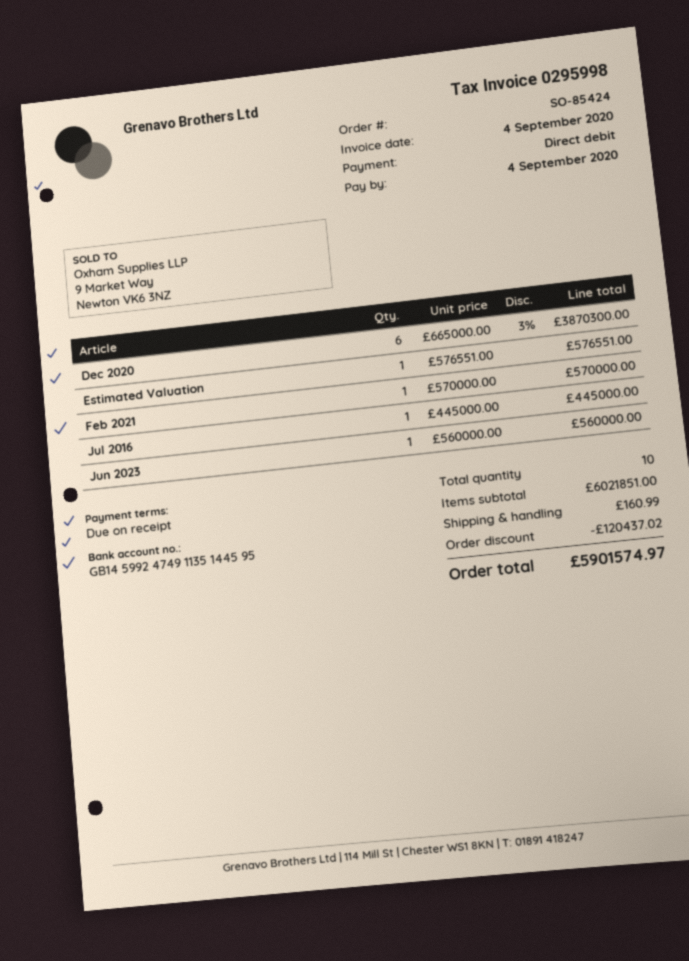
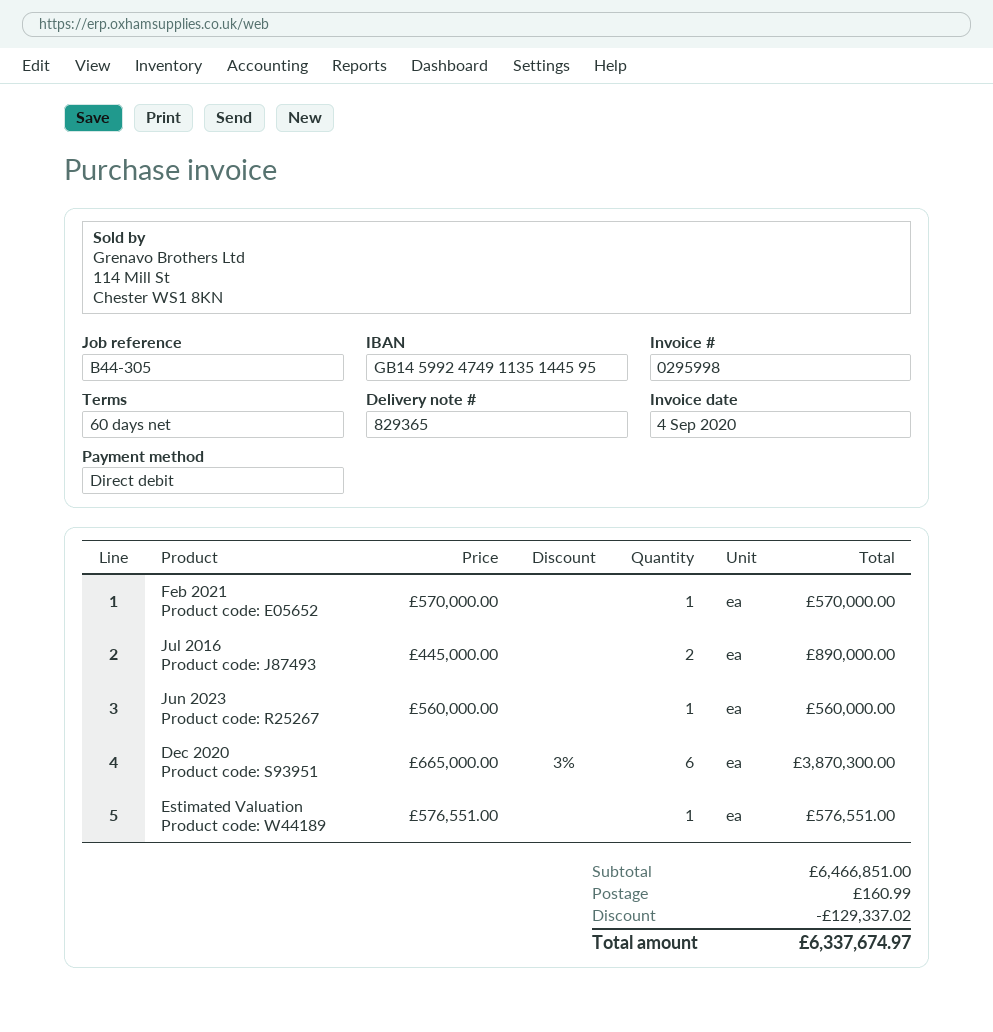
payment terms: on receipt -> 60 days
Jul 2016: 1 x 445000.00 = 445000.00 -> 2 x 445000.00 = 890000.00
subtotal: 6021851.00 -> 6466851.00
discount: 120437.02 -> 129337.02
total: 5901574.97 -> 6337674.97

